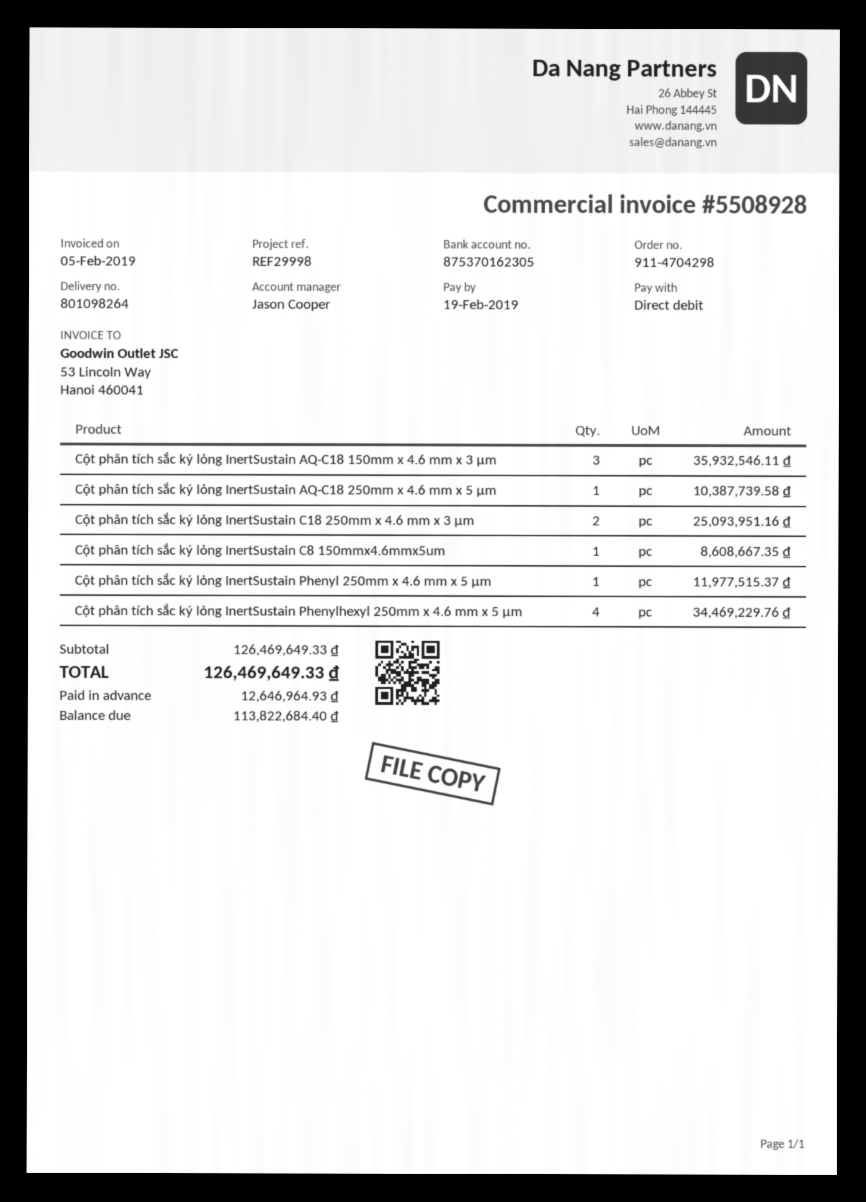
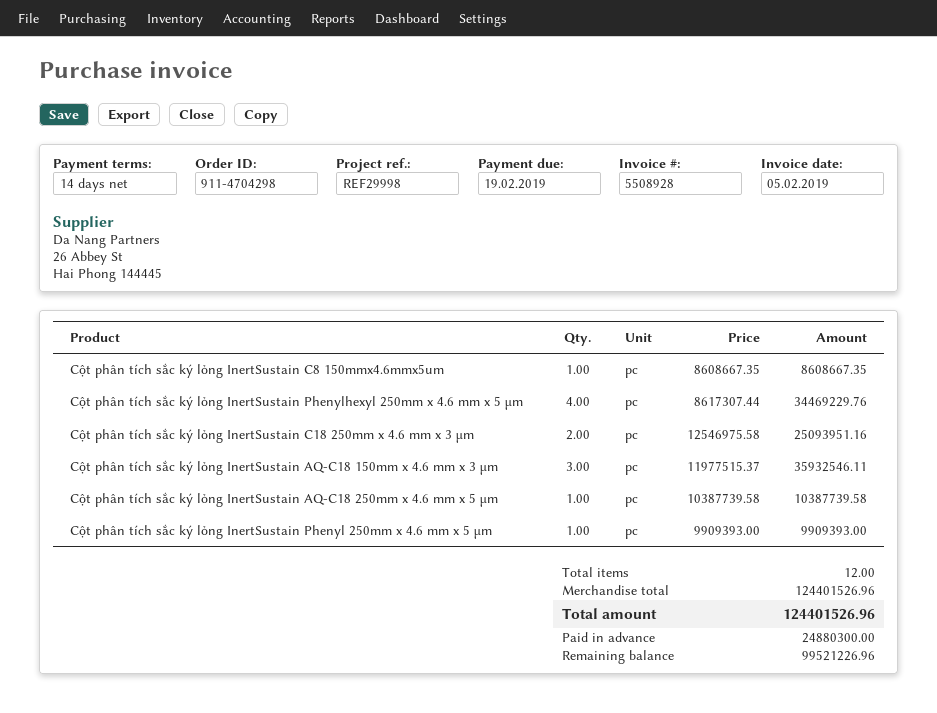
Cột phân tích sắc ký lỏng InertSustain Phenyl 250mm x 4.6 mm x 5 µm: 1 for 11977515.37 -> 1 for 9909393.00
subtotal: 126469649.33 -> 124401526.96
total: 126469649.33 -> 124401526.96
deposit: 12646964.93 -> 24880300.00
balance: 113822684.40 -> 99521226.96

